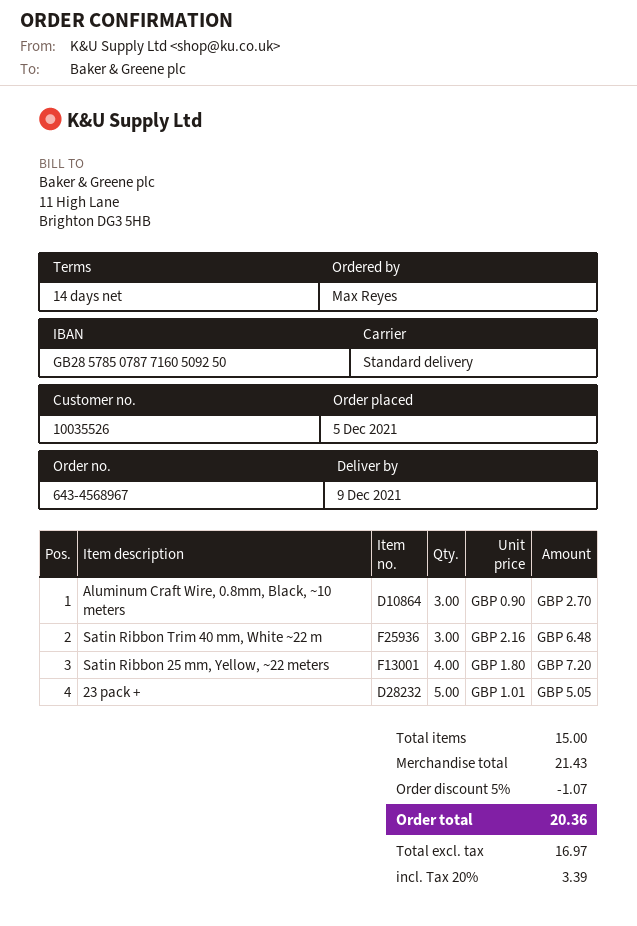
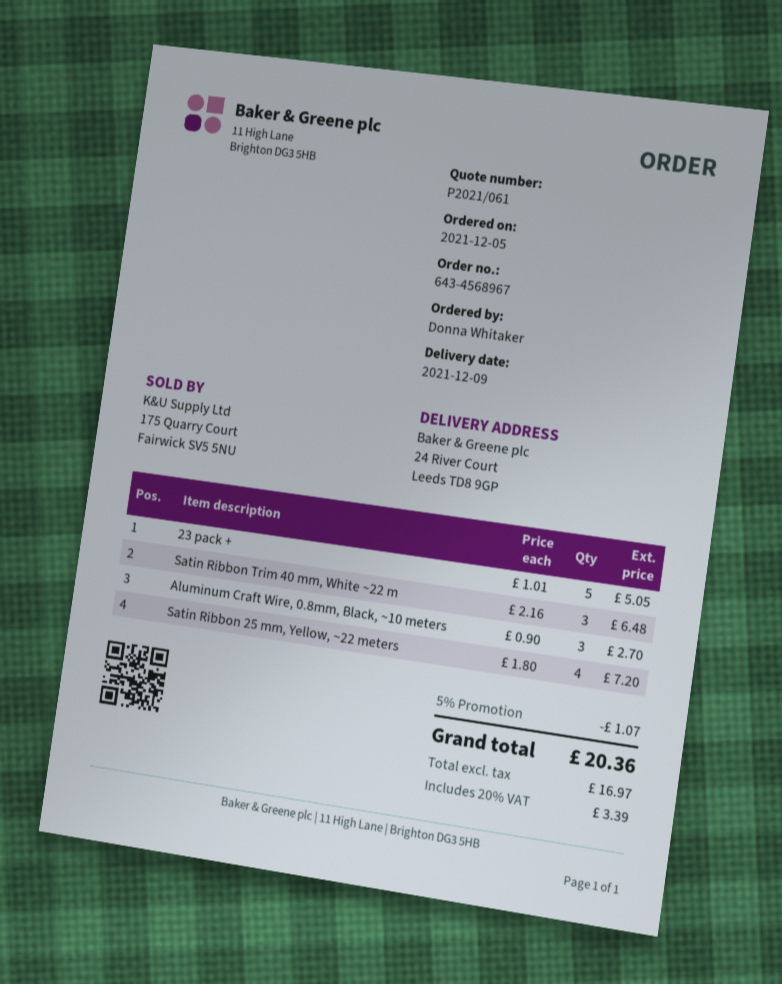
ordered by: Max Reyes -> Donna Whitaker

